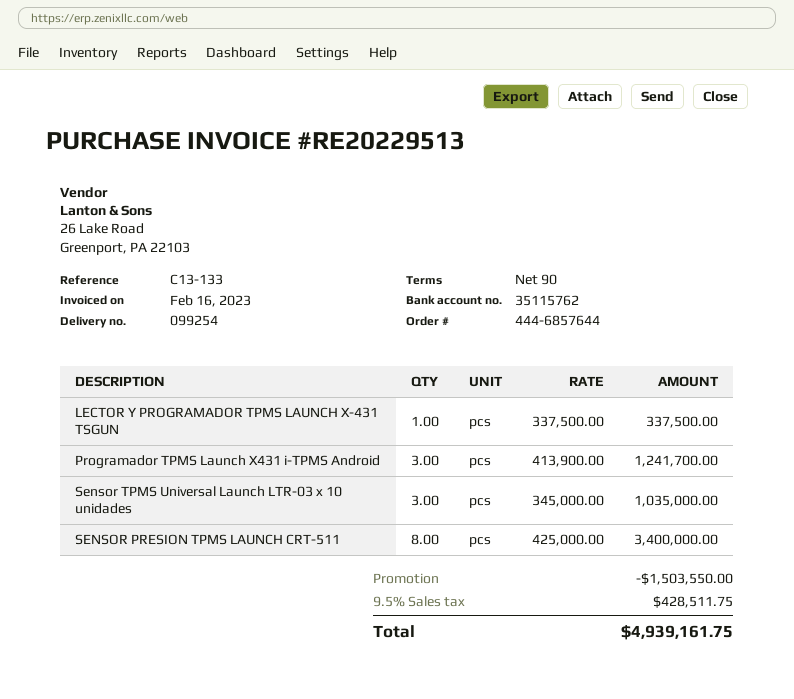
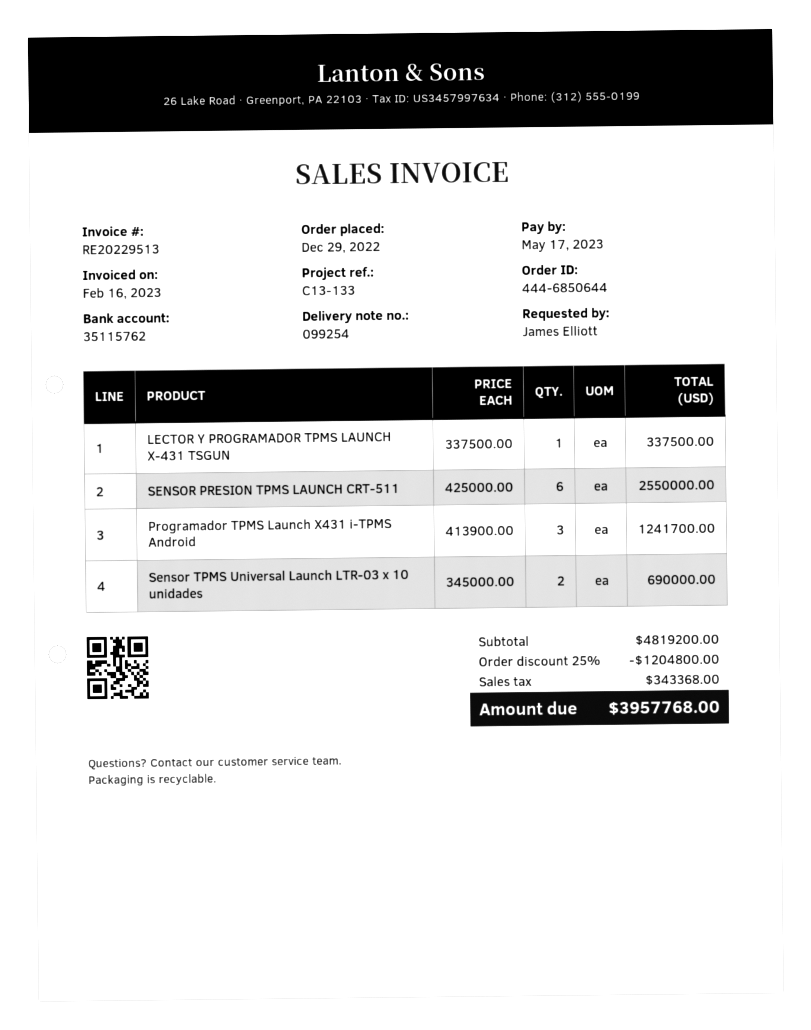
order number: 444-6857644 -> 444-6850644
Sensor TPMS Universal Launch LTR-03 x 10 unidades: 3 x 345000.00 = 1035000.00 -> 2 x 345000.00 = 690000.00
SENSOR PRESION TPMS LAUNCH CRT-511: 8 x 425000.00 = 3400000.00 -> 6 x 425000.00 = 2550000.00
discount: 1503550.00 -> 1204800.00
tax: 428511.75 -> 343368.00
total: 4939161.75 -> 3957768.00

